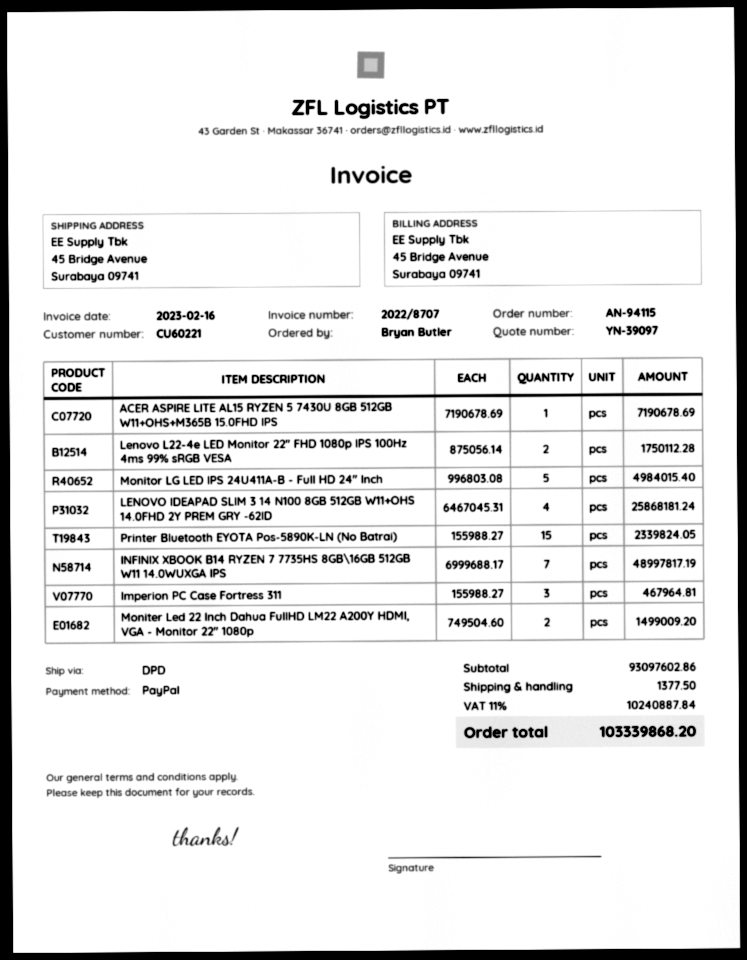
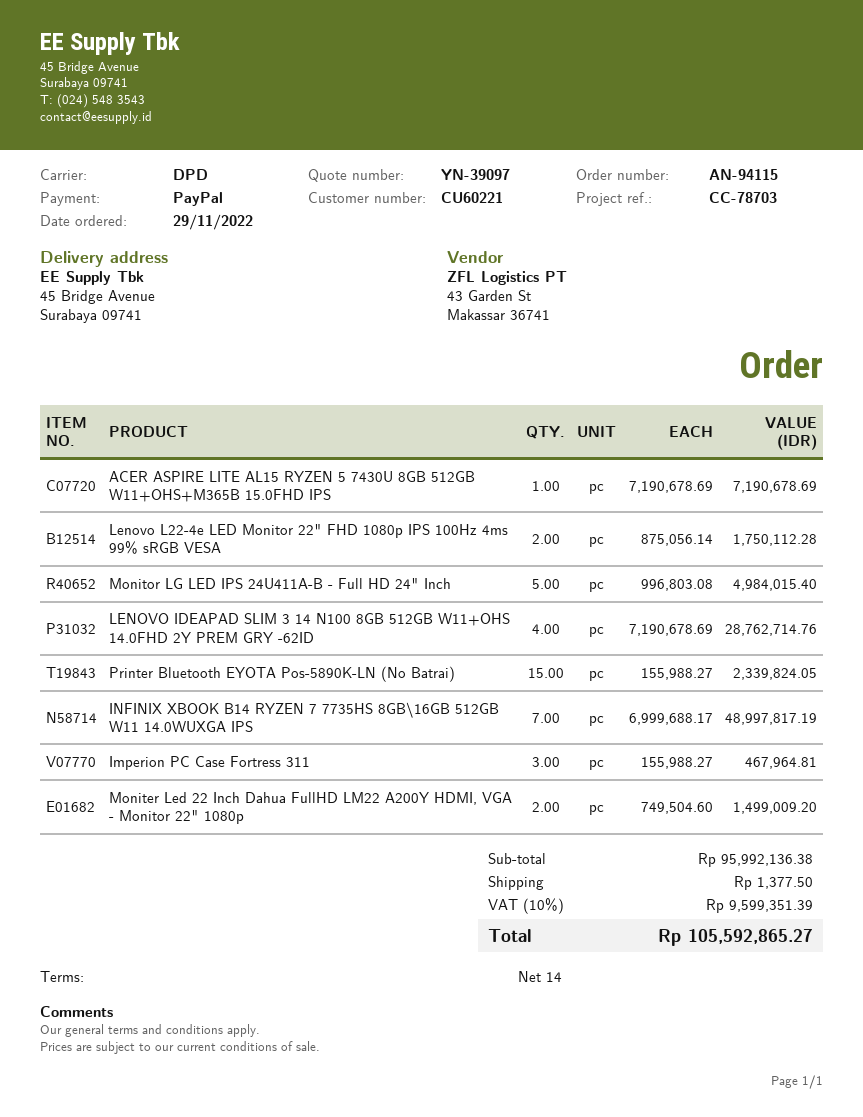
LENOVO IDEAPAD SLIM 3 14 N100 8GB 512GB W11+OHS 14.0FHD 2Y PREM GRY -62ID: 4 x 6467045.31 = 25868181.24 -> 4 x 7190678.69 = 28762714.76
subtotal: 93097602.86 -> 95992136.38
tax: 11% = 10240887.84 -> 10% = 9599351.39
total: 103339868.20 -> 105592865.27

